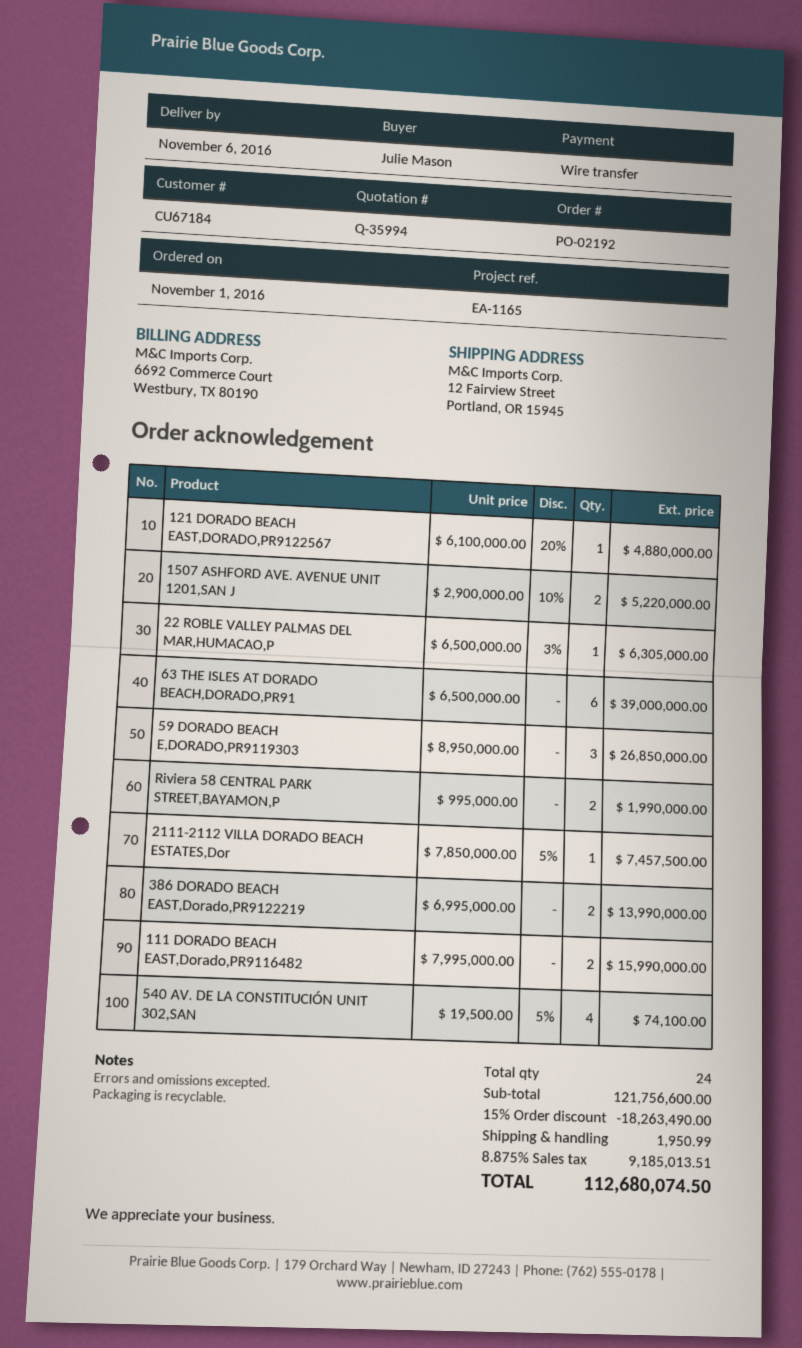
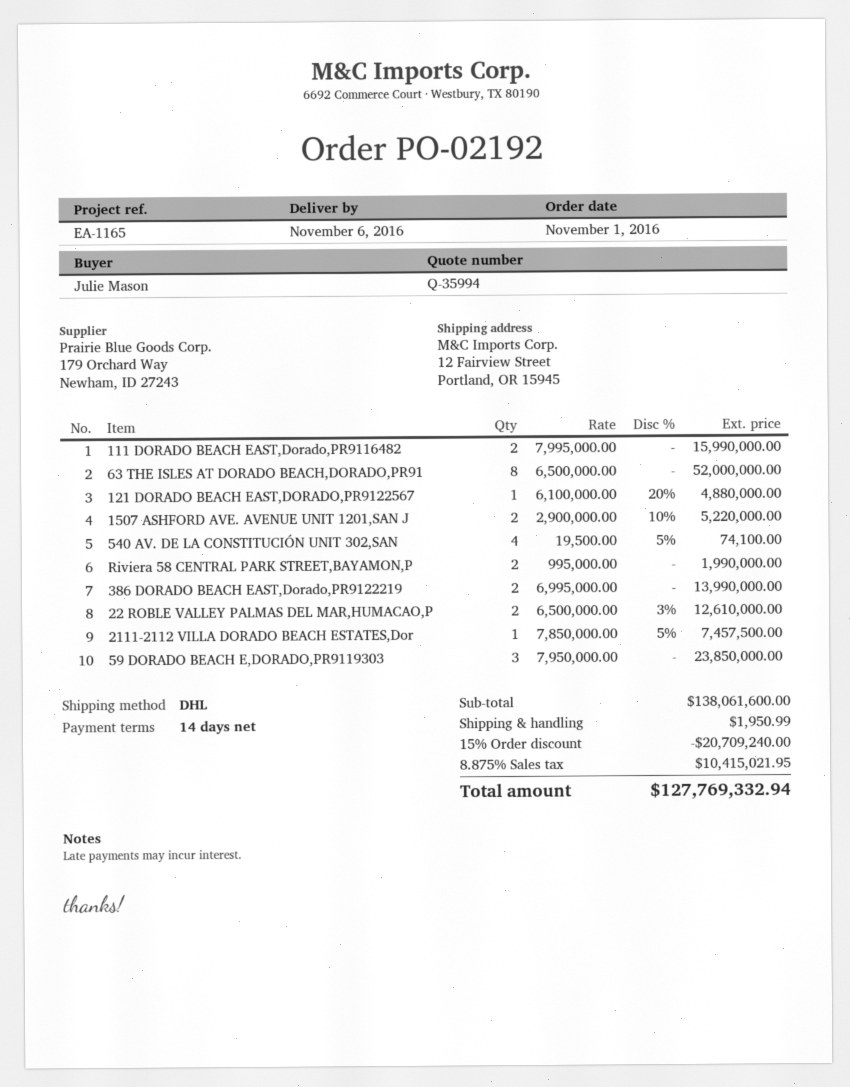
22 ROBLE VALLEY PALMAS DEL MAR,HUMACAO,P: 1 x 6500000.00 - 3% = 6305000.00 -> 2 x 6500000.00 - 3% = 12610000.00
63 THE ISLES AT DORADO BEACH,DORADO,PR91: 6 x 6500000.00 = 39000000.00 -> 8 x 6500000.00 = 52000000.00
59 DORADO BEACH E,DORADO,PR9119303: 3 x 8950000.00 = 26850000.00 -> 3 x 7950000.00 = 23850000.00
subtotal: 121756600.00 -> 138061600.00
discount: 15% = 18263490.00 -> 15% = 20709240.00
tax: 8.875% = 9185013.51 -> 8.875% = 10415021.95
total: 112680074.50 -> 127769332.94

